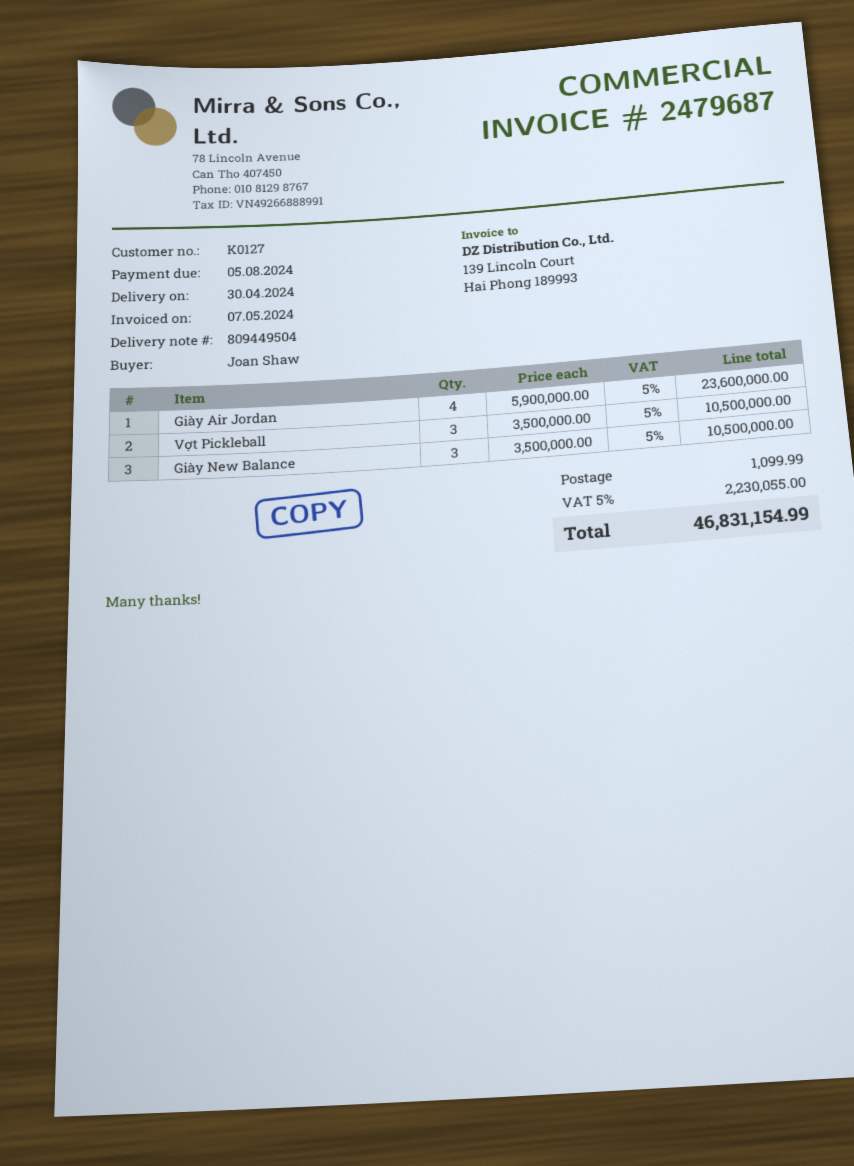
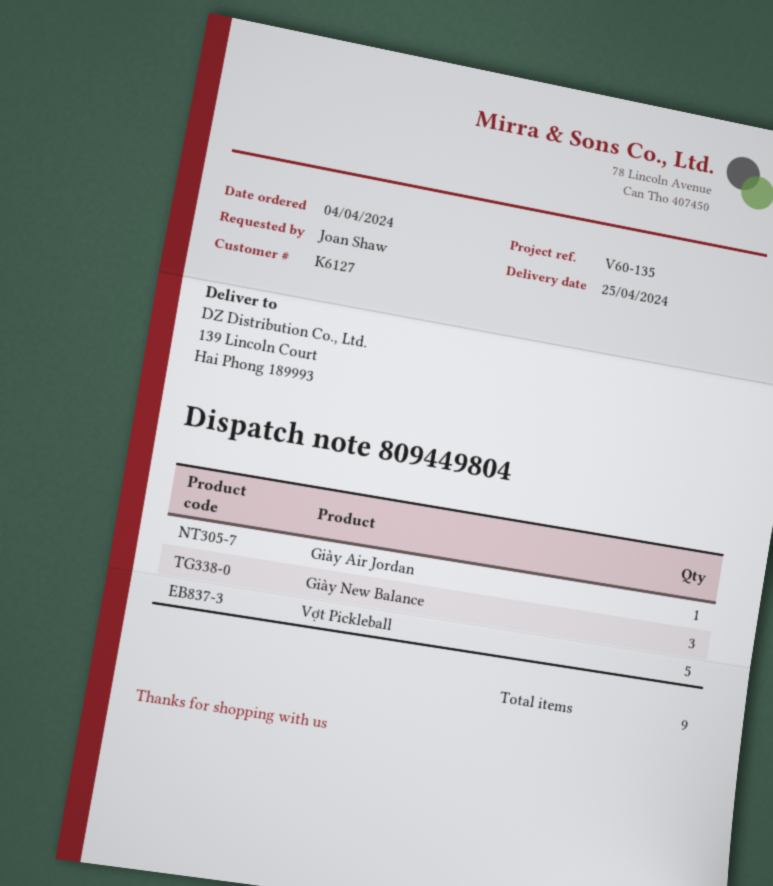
delivery note number: 809449504 -> 809449804
delivery date: 2024-04-30 -> 2024-04-25
customer number: K0127 -> K6127
Giày Air Jordan: 4 -> 1
Vợt Pickleball: 3 -> 5

